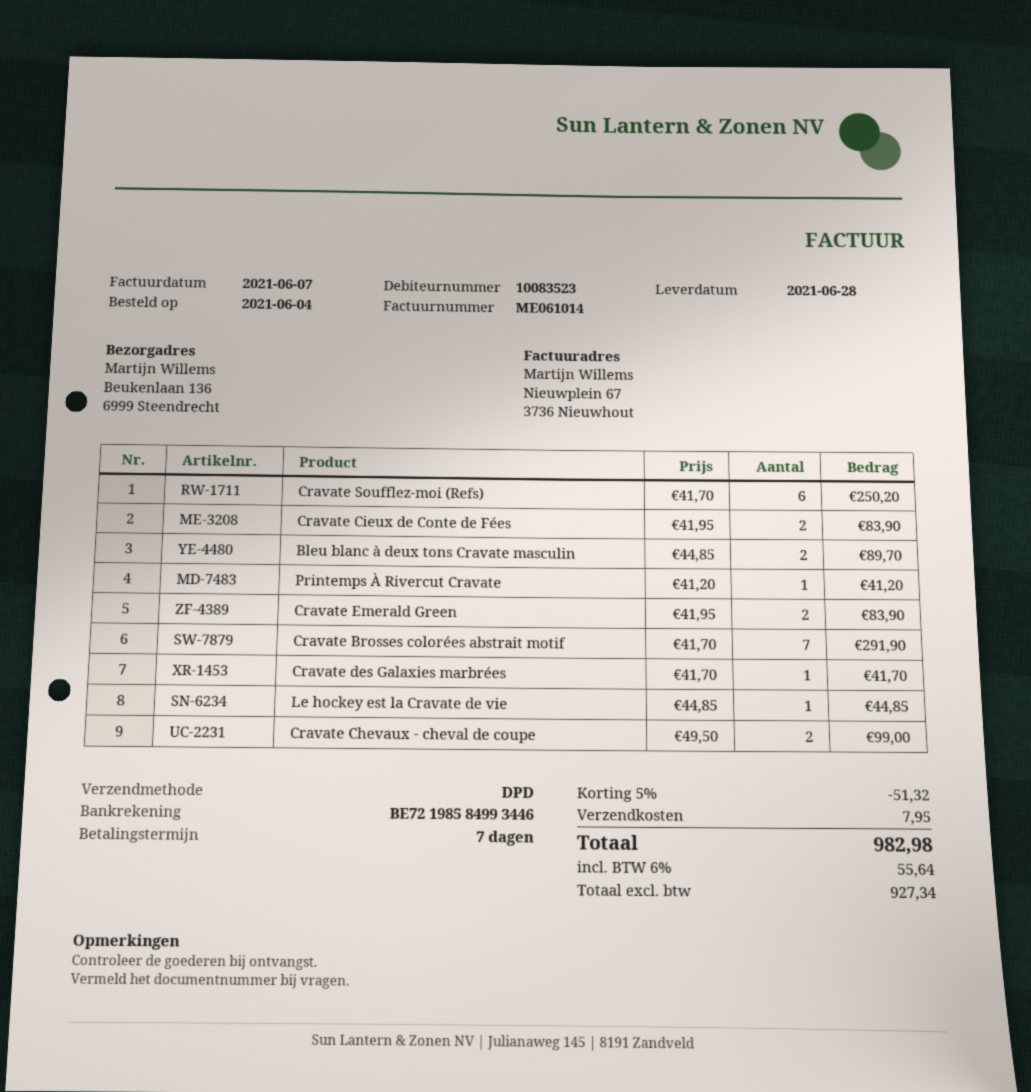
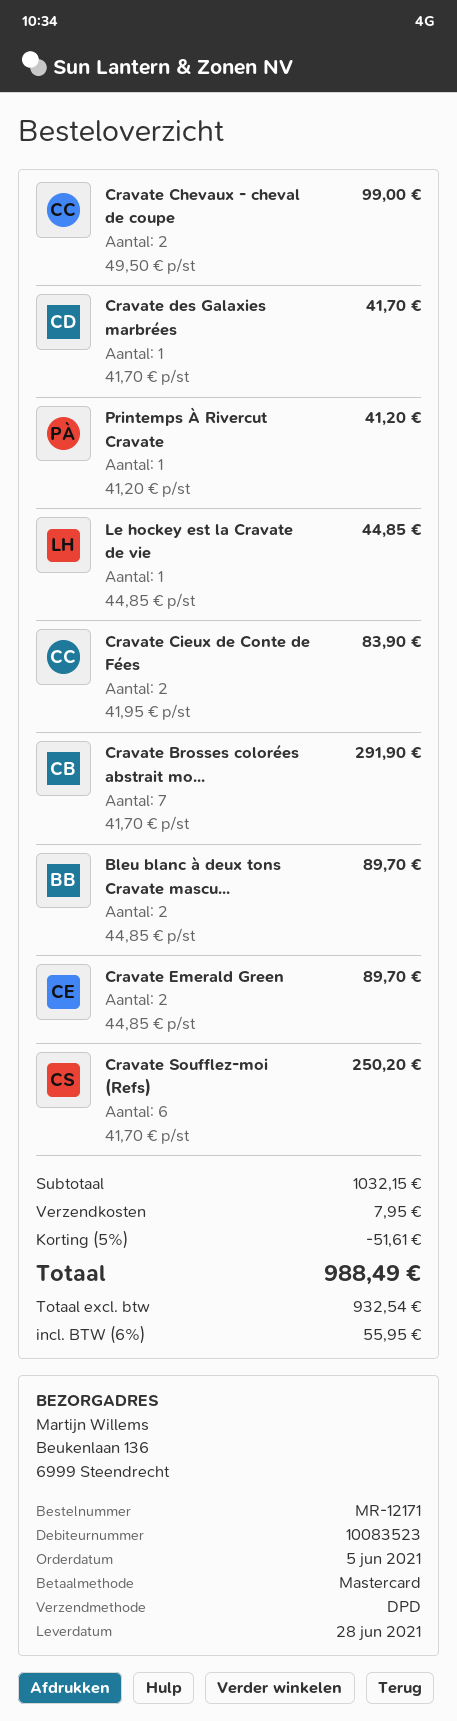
order date: 2021-06-04 -> 2021-06-05
Cravate Emerald Green: 2 x 41.95 = 83.90 -> 2 x 44.85 = 89.70
discount: 5% = 51.32 -> 5% = 51.61
net: 927.34 -> 932.54
tax: 6% = 55.64 -> 6% = 55.95
total: 982.98 -> 988.49

